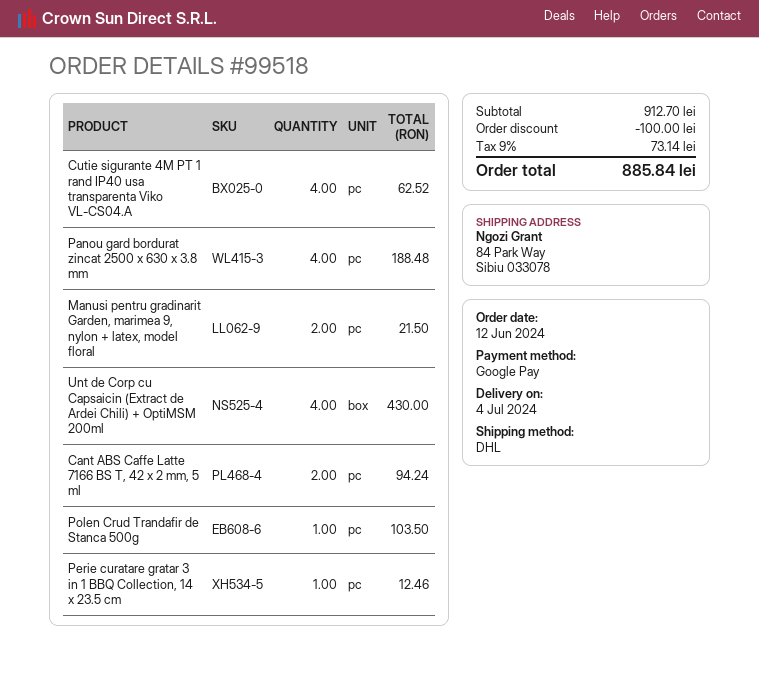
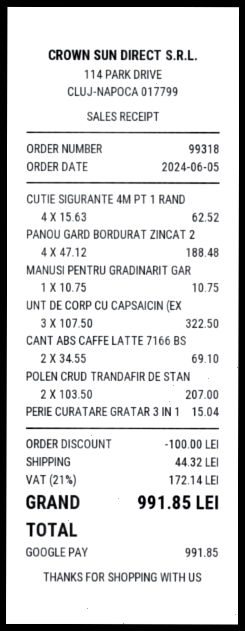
order number: 99518 -> 99318
order date: 2024-06-12 -> 2024-06-05
Manusi pentru gradinarit Garden, marimea 9, nylon + latex, model floral: 2 for 21.50 -> 1 for 10.75
Unt de Corp cu Capsaicin (Extract de Ardei Chili) + OptiMSM 200ml: 4 for 430.00 -> 3 for 322.50
Cant ABS Caffe Latte 7166 BS T, 42 x 2 mm, 5 ml: 2 for 94.24 -> 2 for 69.10
Polen Crud Trandafir de Stanca 500g: 1 for 103.50 -> 2 for 207.00
Perie curatare gratar 3 in 1 BBQ Collection, 14 x 23.5 cm: 1 for 12.46 -> 1 for 15.04
shipping: none -> 44.32
tax: 9% = 73.14 -> 21% = 172.14
total: 885.84 -> 991.85

